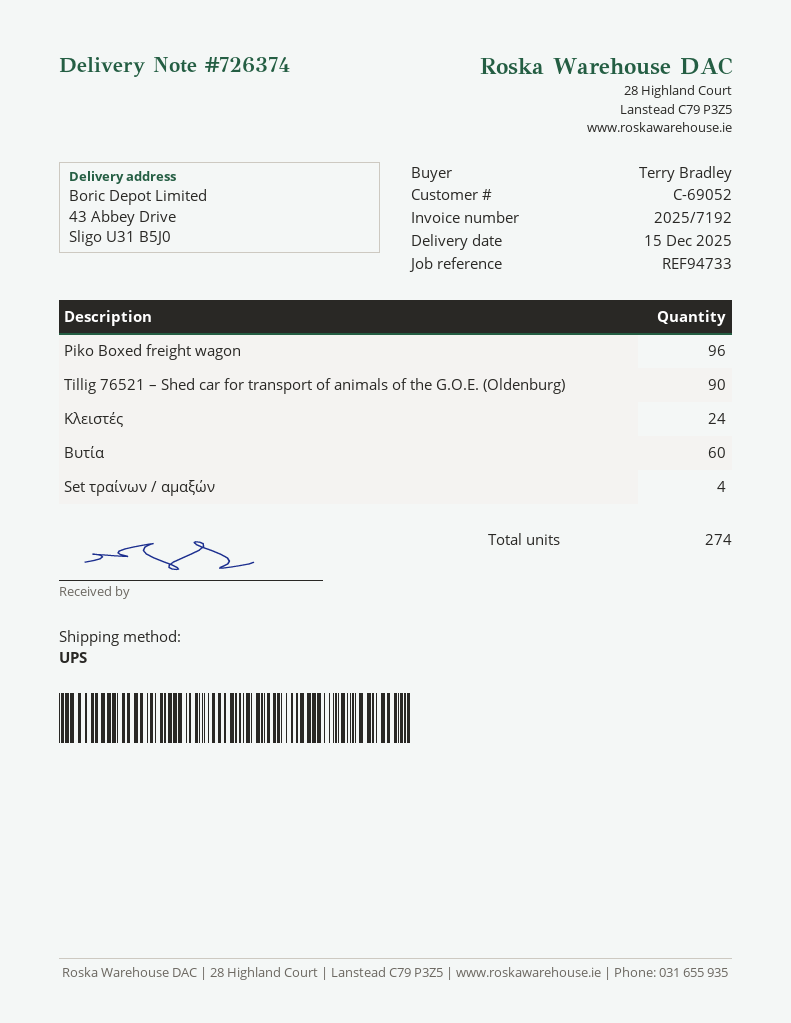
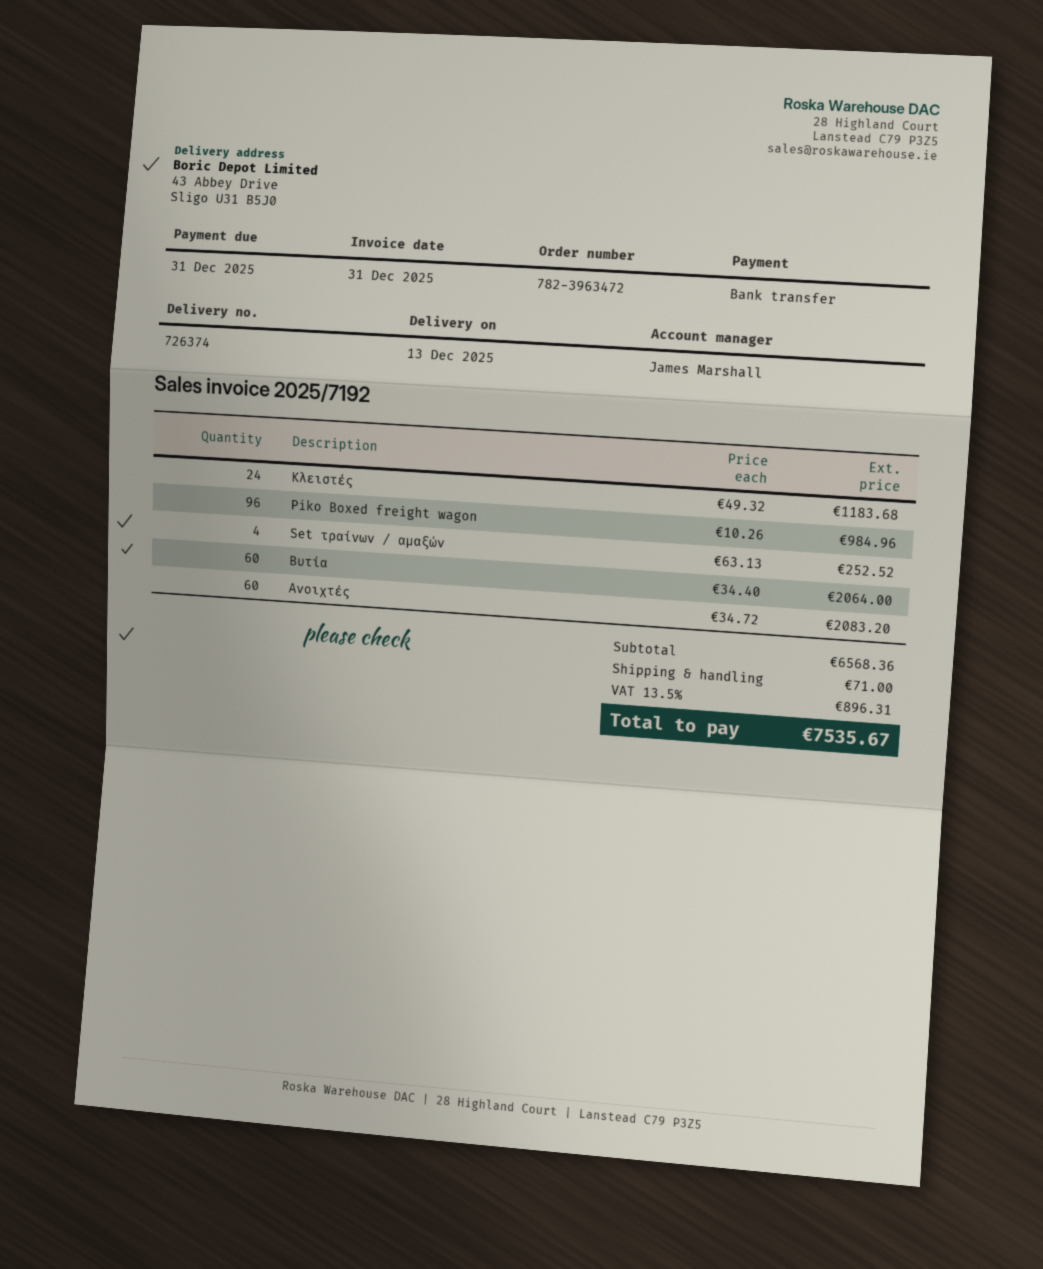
delivery date: 2025-12-15 -> 2025-12-13
Tillig 76521 – Shed car for transport of animals of the G.O.E. (Oldenburg): 90 -> none
Ανοιχτές: none -> 60

